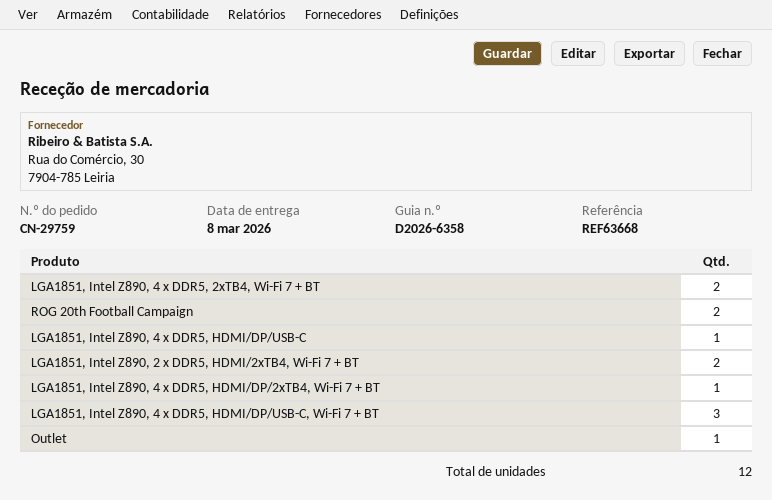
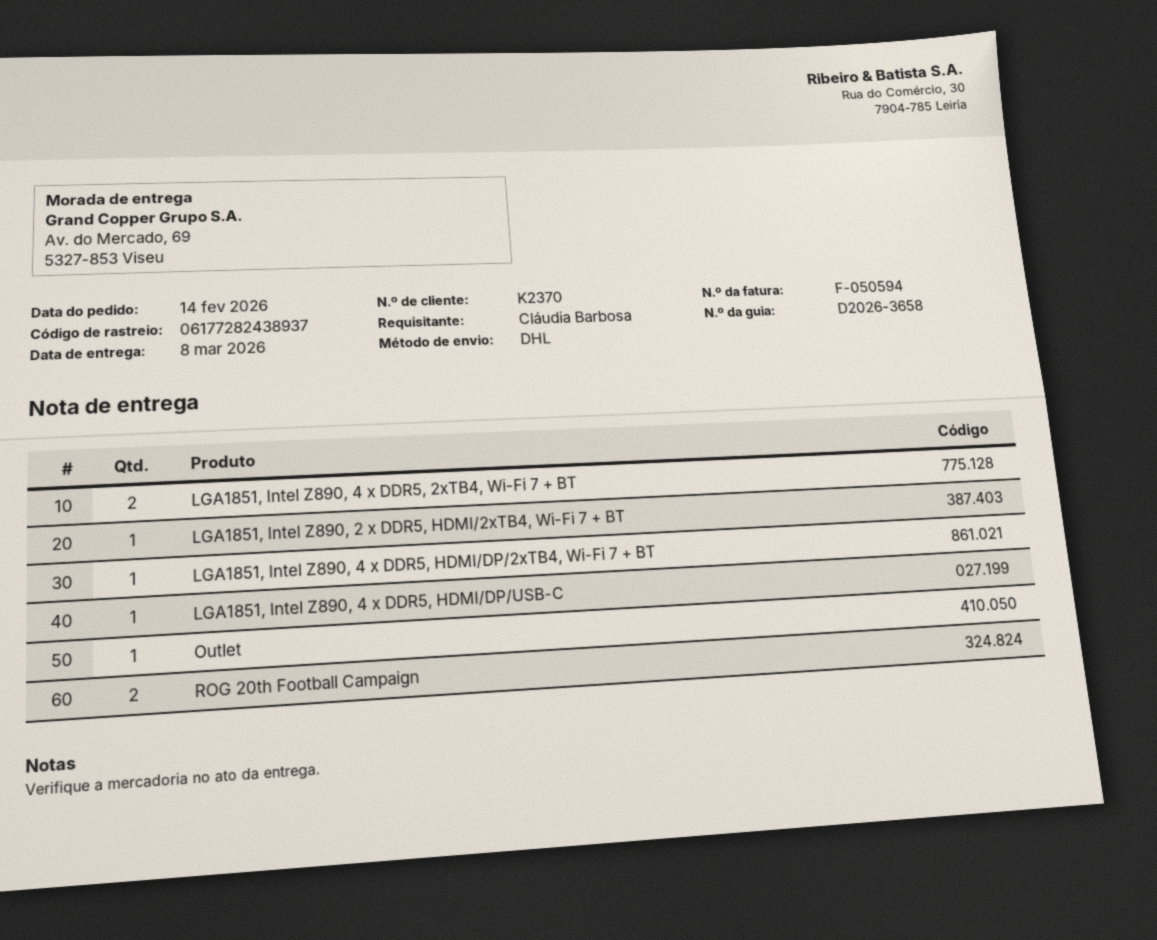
delivery note number: D2026-6358 -> D2026-3658
LGA1851, Intel Z890, 2 x DDR5, HDMI/2xTB4, Wi-Fi 7 + BT: 2 -> 1
LGA1851, Intel Z890, 4 x DDR5, HDMI/DP/USB-C, Wi-Fi 7 + BT: 3 -> none

